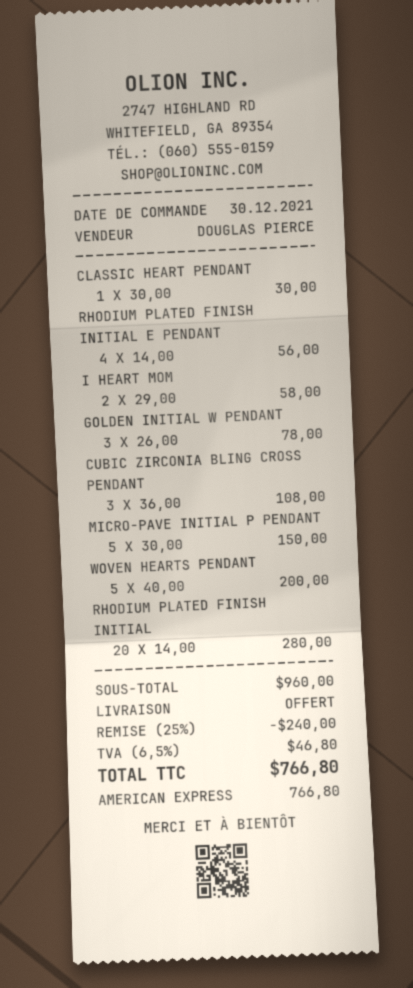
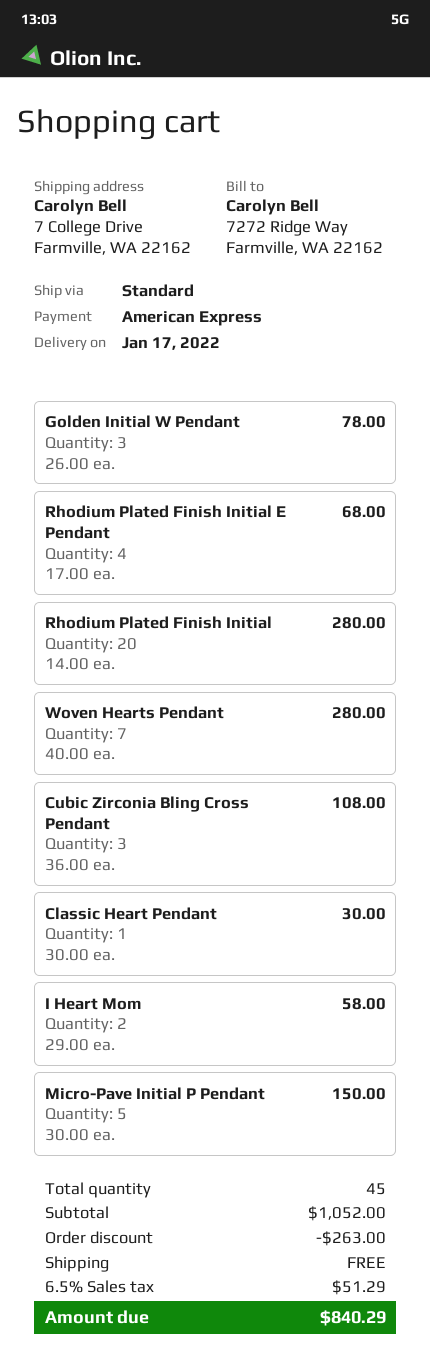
RHODIUM PLATED FINISH INITIAL E PENDANT: 4 x 14.00 = 56.00 -> 4 x 17.00 = 68.00
WOVEN HEARTS PENDANT: 5 x 40.00 = 200.00 -> 7 x 40.00 = 280.00
subtotal: 960.00 -> 1052.00
discount: 240.00 -> 263.00
tax: 6.5% = 46.80 -> 6.5% = 51.29
total: 766.80 -> 840.29

